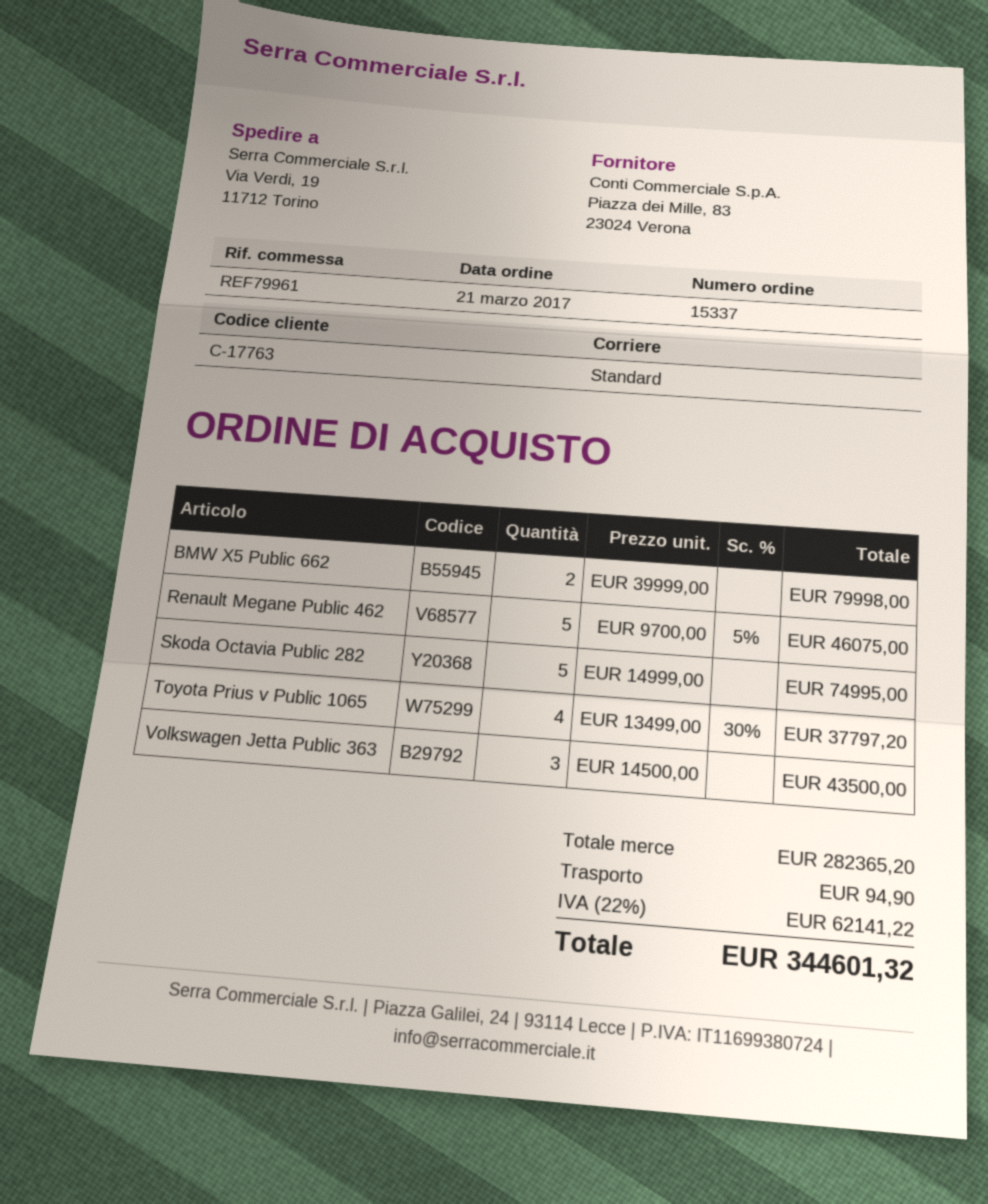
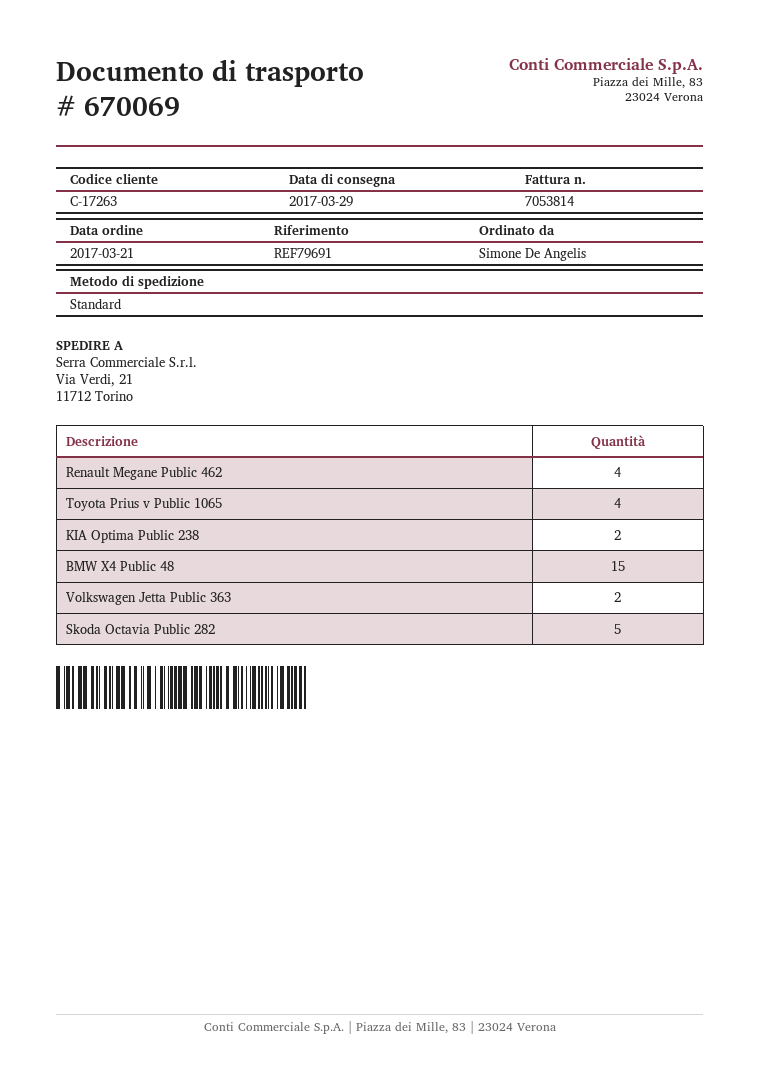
customer number: C-17763 -> C-17263
reference: REF79961 -> REF79691
ship to: Via Verdi, 19, 11712 Torino -> Via Verdi, 21, 11712 Torino
BMW X5 Public 662: 2 -> none
Renault Megane Public 462: 5 -> 4
Volkswagen Jetta Public 363: 3 -> 2
KIA Optima Public 238: none -> 2
BMW X4 Public 48: none -> 15

